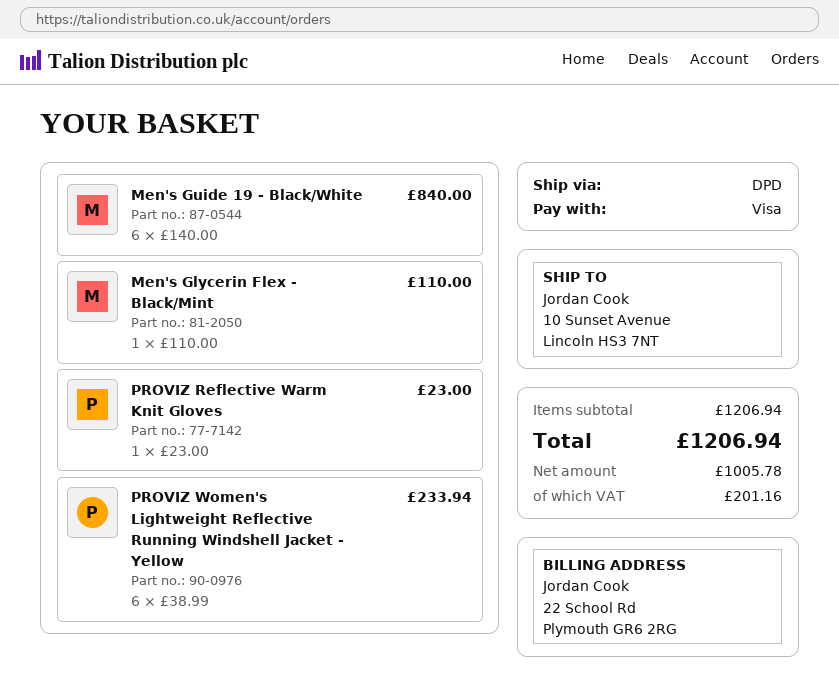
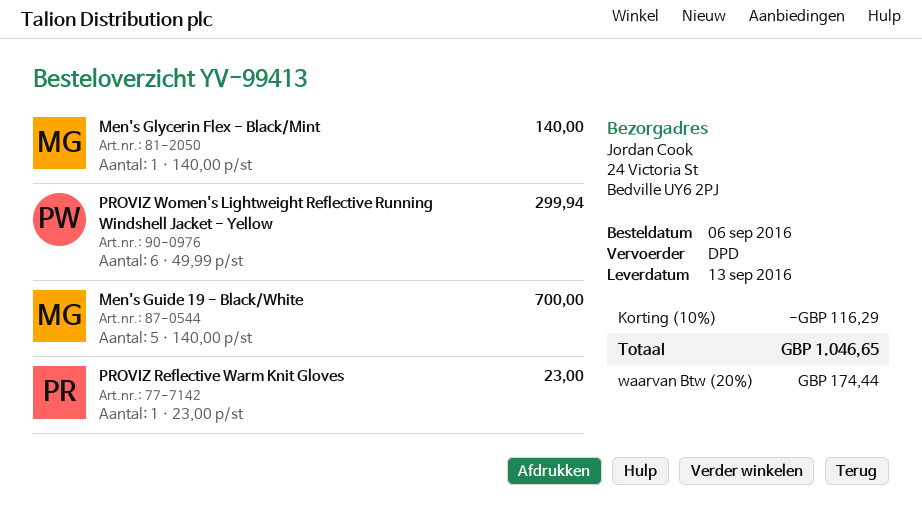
ship to: 10 Sunset Avenue, Lincoln HS3 7NT -> 24 Victoria St, Bedville UY6 2PJ
Men's Guide 19 - Black/White: 6 x 140.00 = 840.00 -> 5 x 140.00 = 700.00
Men's Glycerin Flex - Black/Mint: 1 x 110.00 = 110.00 -> 1 x 140.00 = 140.00
PROVIZ Women's Lightweight Reflective Running Windshell Jacket - Yellow: 6 x 38.99 = 233.94 -> 6 x 49.99 = 299.94
discount: none -> 10% = 116.29
tax: 201.16 -> 174.44
total: 1206.94 -> 1046.65

